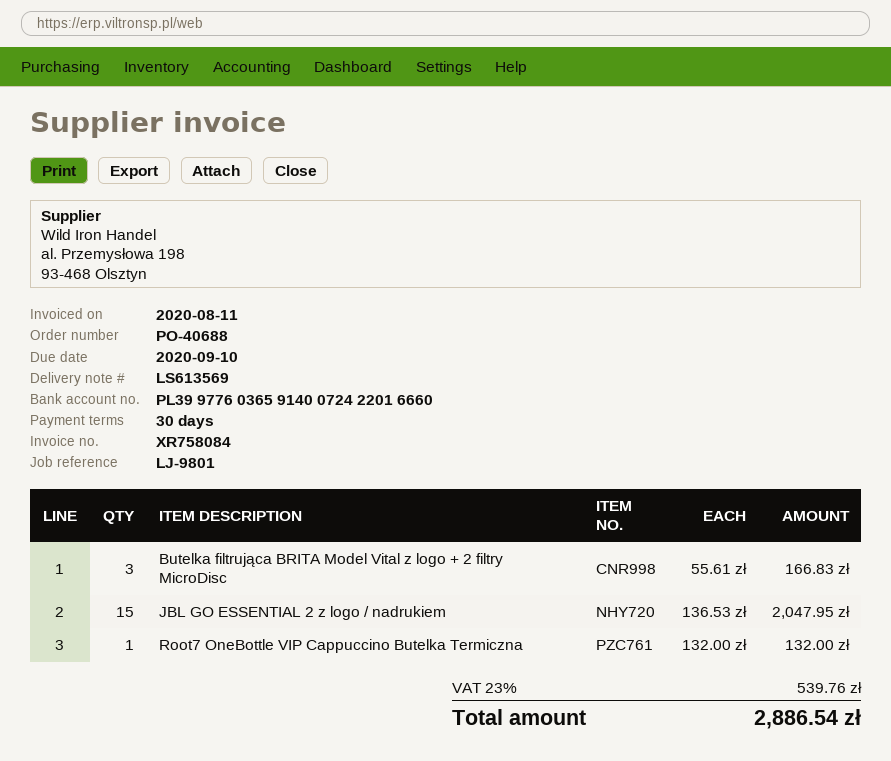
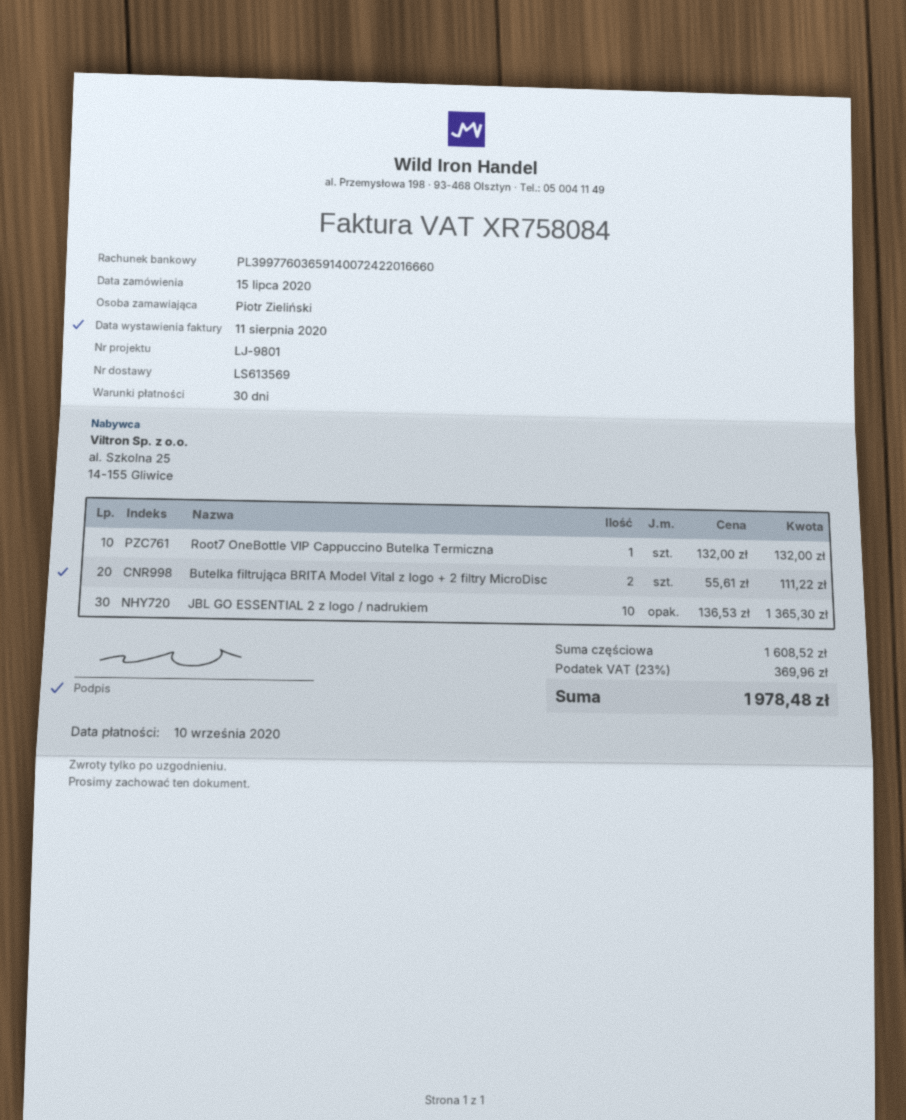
Butelka filtrująca BRITA Model Vital z logo + 2 filtry MicroDisc: 3 x 55.61 = 166.83 -> 2 x 55.61 = 111.22
JBL GO ESSENTIAL 2 z logo / nadrukiem: 15 x 136.53 = 2047.95 -> 10 x 136.53 = 1365.30
tax: 23% = 539.76 -> 23% = 369.96
total: 2886.54 -> 1978.48

